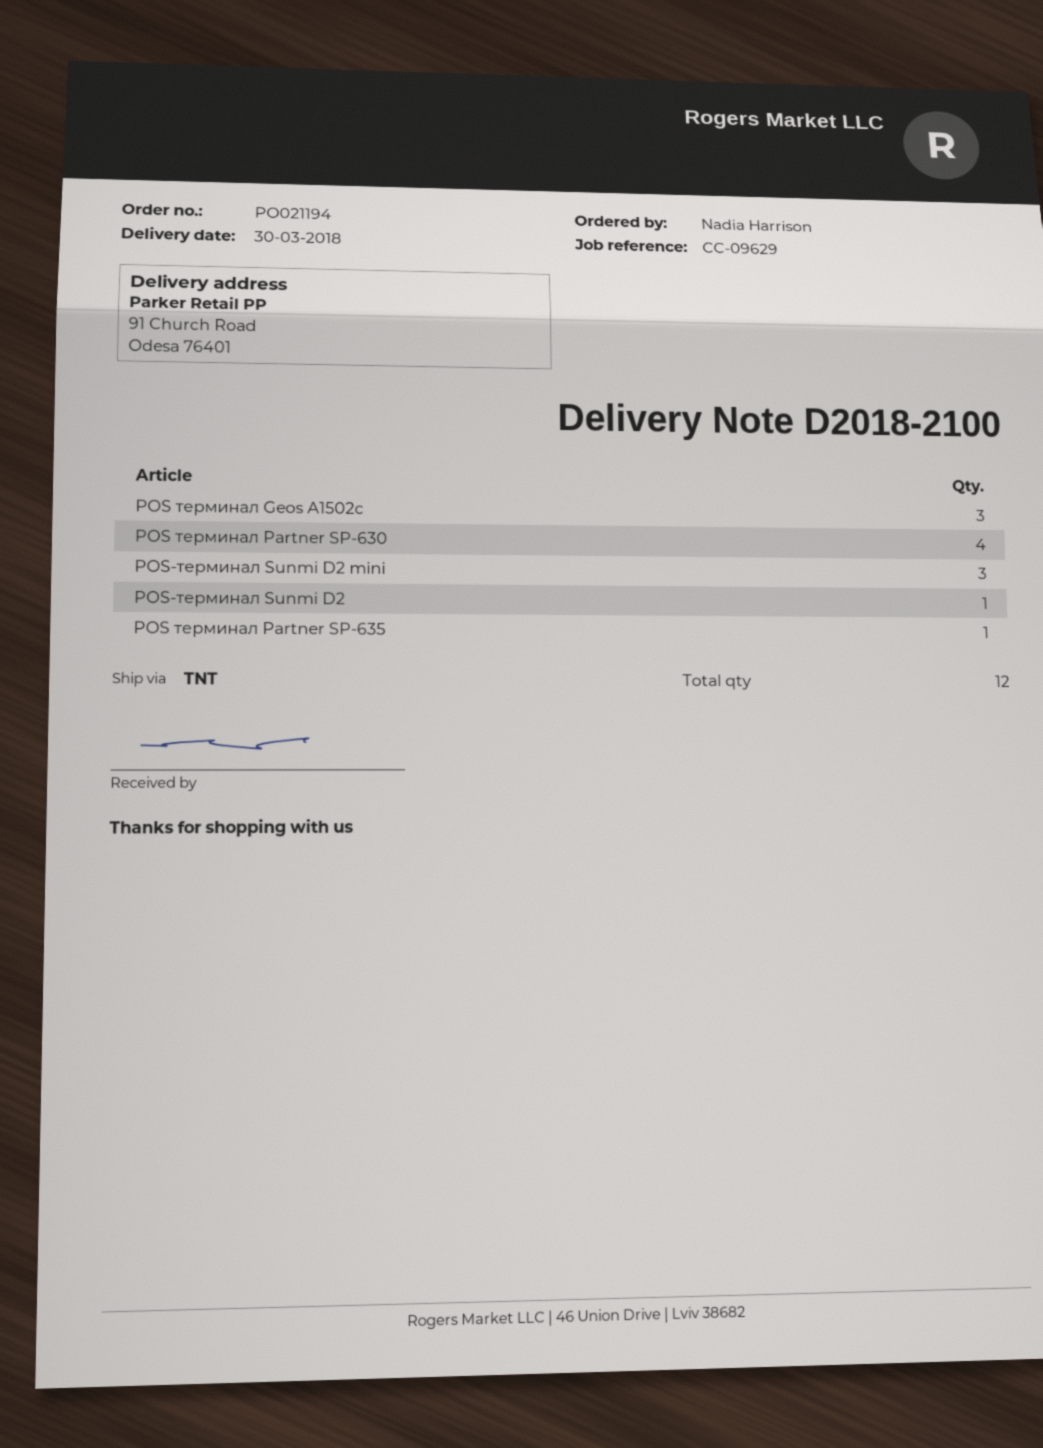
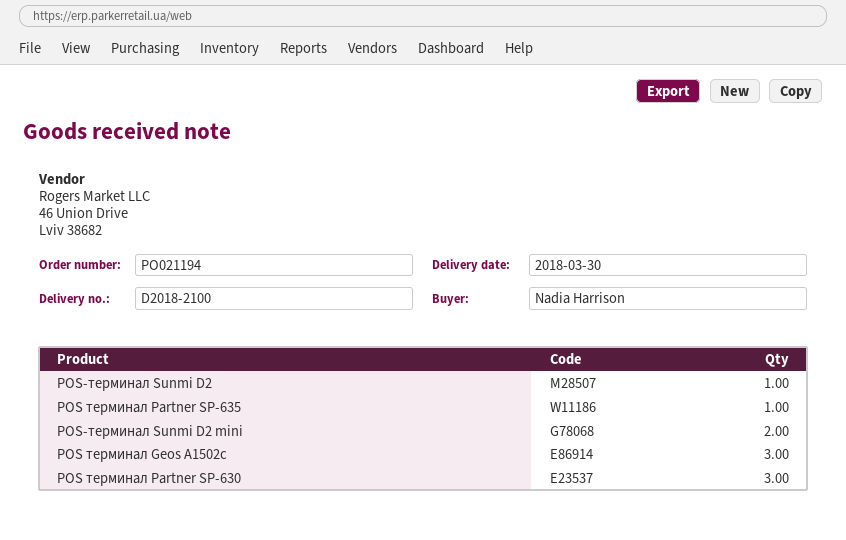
POS терминал Partner SP-630: 4 -> 3
POS-терминал Sunmi D2 mini: 3 -> 2

